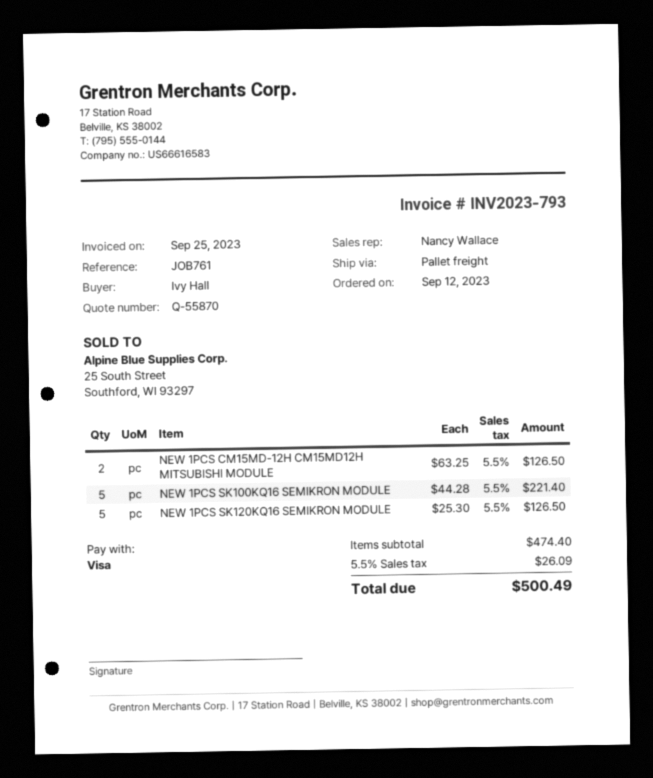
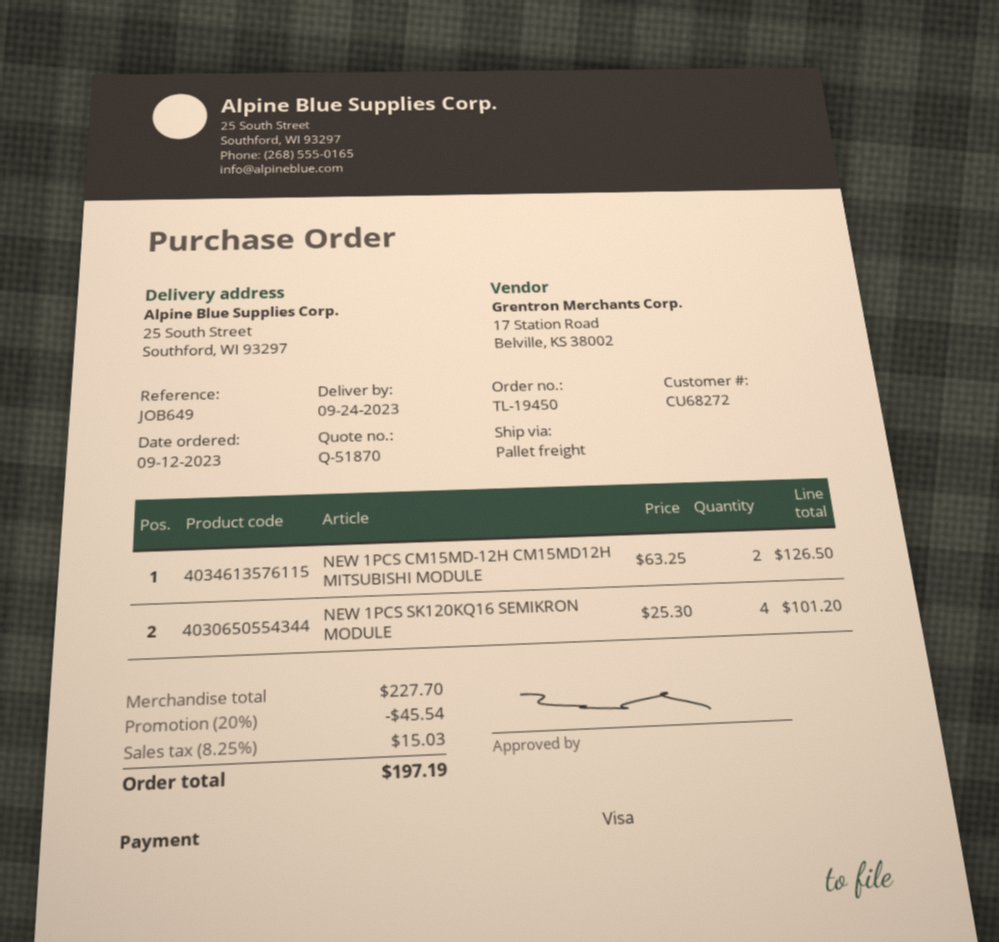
quote number: Q-55870 -> Q-51870
reference: JOB761 -> JOB649
NEW 1PCS SK100KQ16 SEMIKRON MODULE: 5 x 44.28 = 221.40 -> none
NEW 1PCS SK120KQ16 SEMIKRON MODULE: 5 x 25.30 = 126.50 -> 4 x 25.30 = 101.20
subtotal: 474.40 -> 227.70
discount: none -> 20% = 45.54
tax: 5.5% = 26.09 -> 8.25% = 15.03
total: 500.49 -> 197.19

